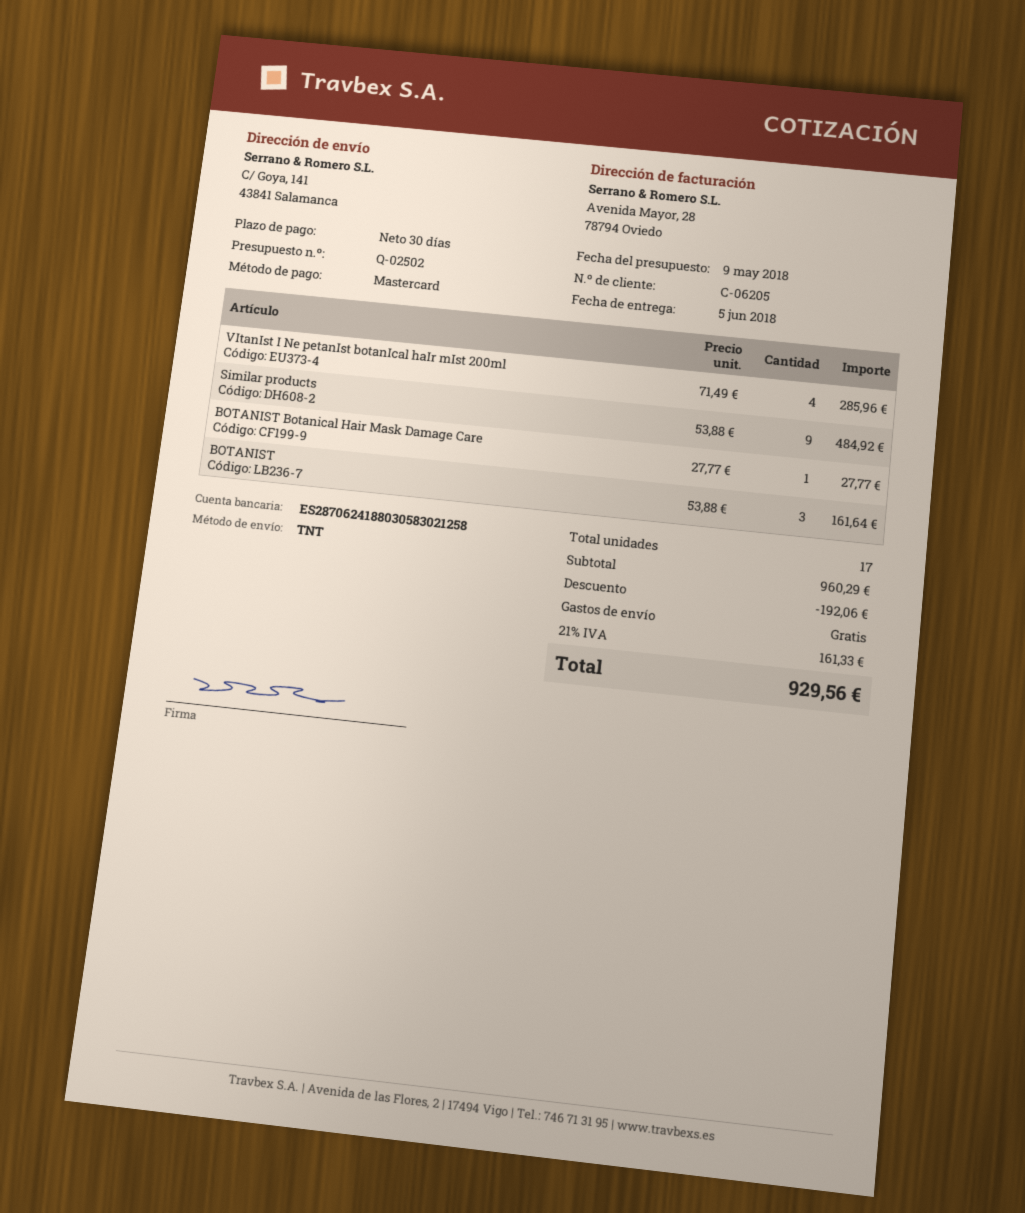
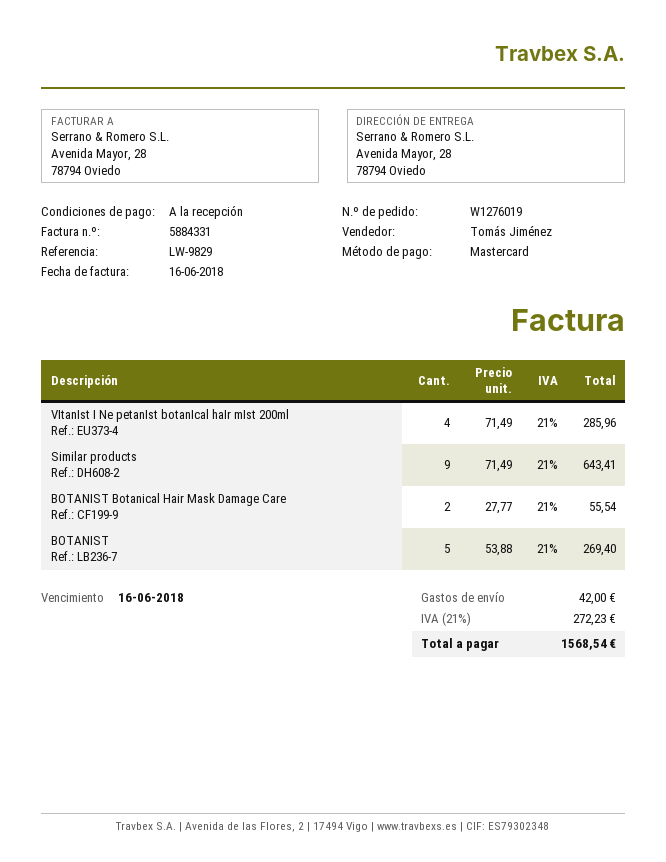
payment terms: 30 days -> on receipt
ship to: C/ Goya, 141, 43841 Salamanca -> Avenida Mayor, 28, 78794 Oviedo
Similar products: 9 x 53.88 = 484.92 -> 9 x 71.49 = 643.41
BOTANIST Botanical Hair Mask Damage Care: 1 x 27.77 = 27.77 -> 2 x 27.77 = 55.54
BOTANIST: 3 x 53.88 = 161.64 -> 5 x 53.88 = 269.40
discount: 192.06 -> none
shipping: 0.00 -> 42.00
tax: 21% = 161.33 -> 21% = 272.23
total: 929.56 -> 1568.54

